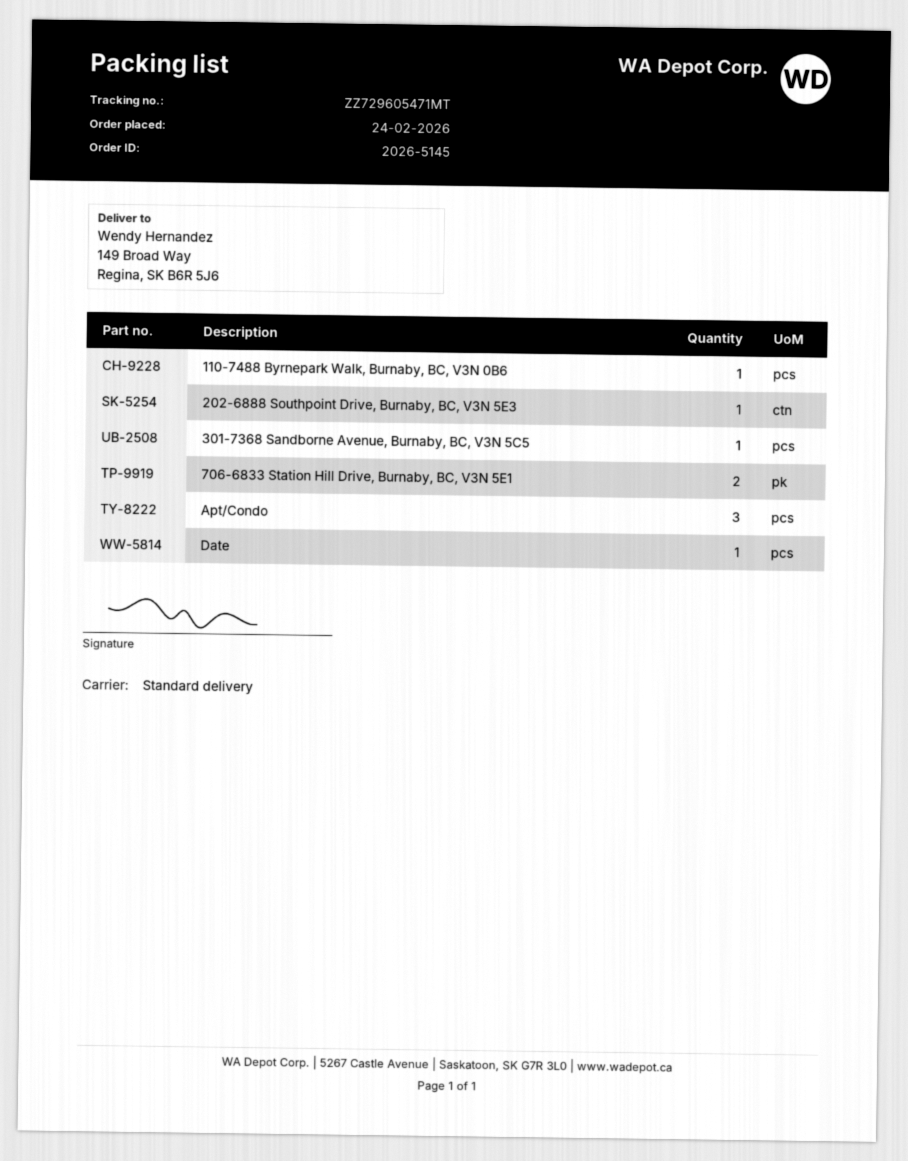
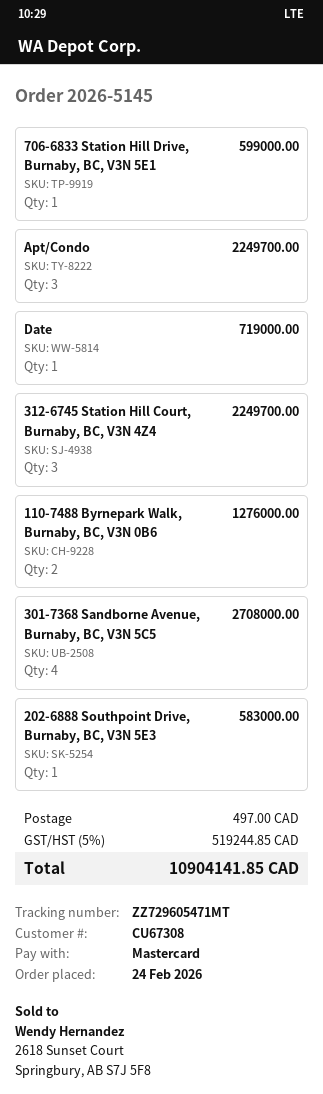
110-7488 Byrnepark Walk, Burnaby, BC, V3N 0B6: 1 -> 2
301-7368 Sandborne Avenue, Burnaby, BC, V3N 5C5: 1 -> 4
706-6833 Station Hill Drive, Burnaby, BC, V3N 5E1: 2 -> 1
312-6745 Station Hill Court, Burnaby, BC, V3N 4Z4: none -> 3

